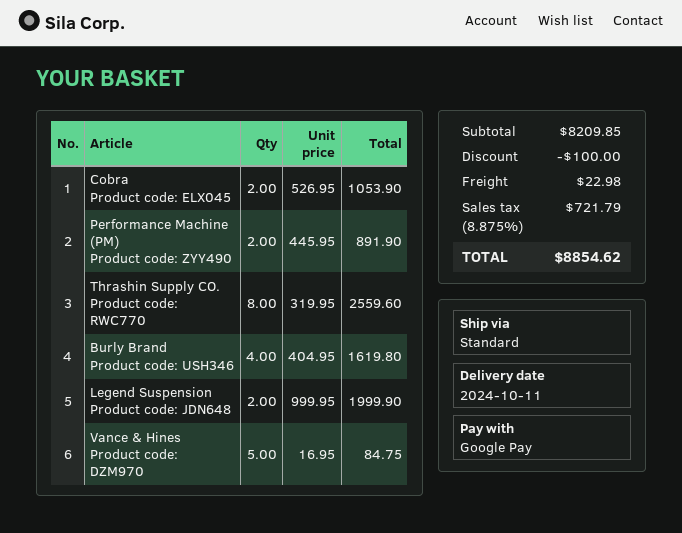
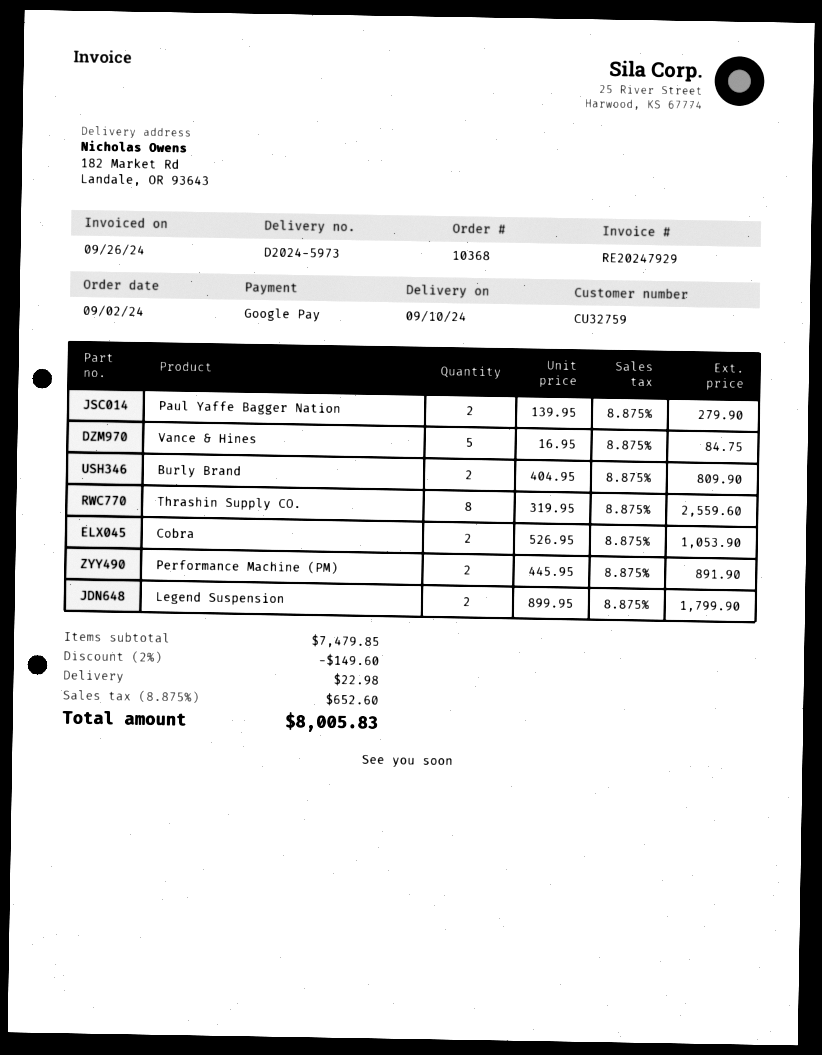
delivery date: 2024-10-11 -> 2024-09-10
Burly Brand: 4 x 404.95 = 1619.80 -> 2 x 404.95 = 809.90
Legend Suspension: 2 x 999.95 = 1999.90 -> 2 x 899.95 = 1799.90
Paul Yaffe Bagger Nation: none -> 2 x 139.95 = 279.90
subtotal: 8209.85 -> 7479.85
discount: 100.00 -> 149.60
tax: 8.875% = 721.79 -> 8.875% = 652.60
total: 8854.62 -> 8005.83

